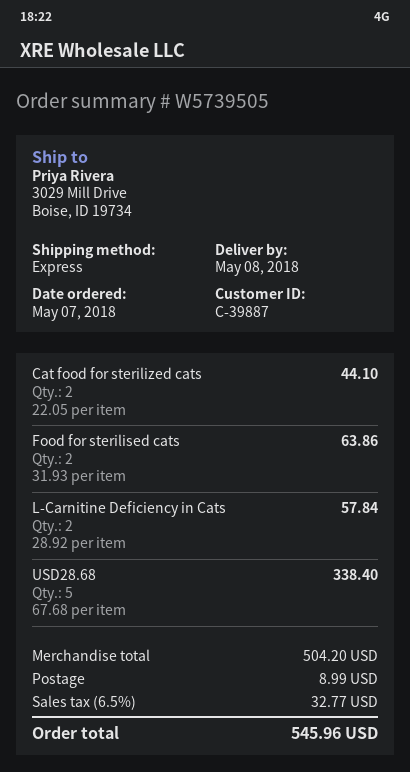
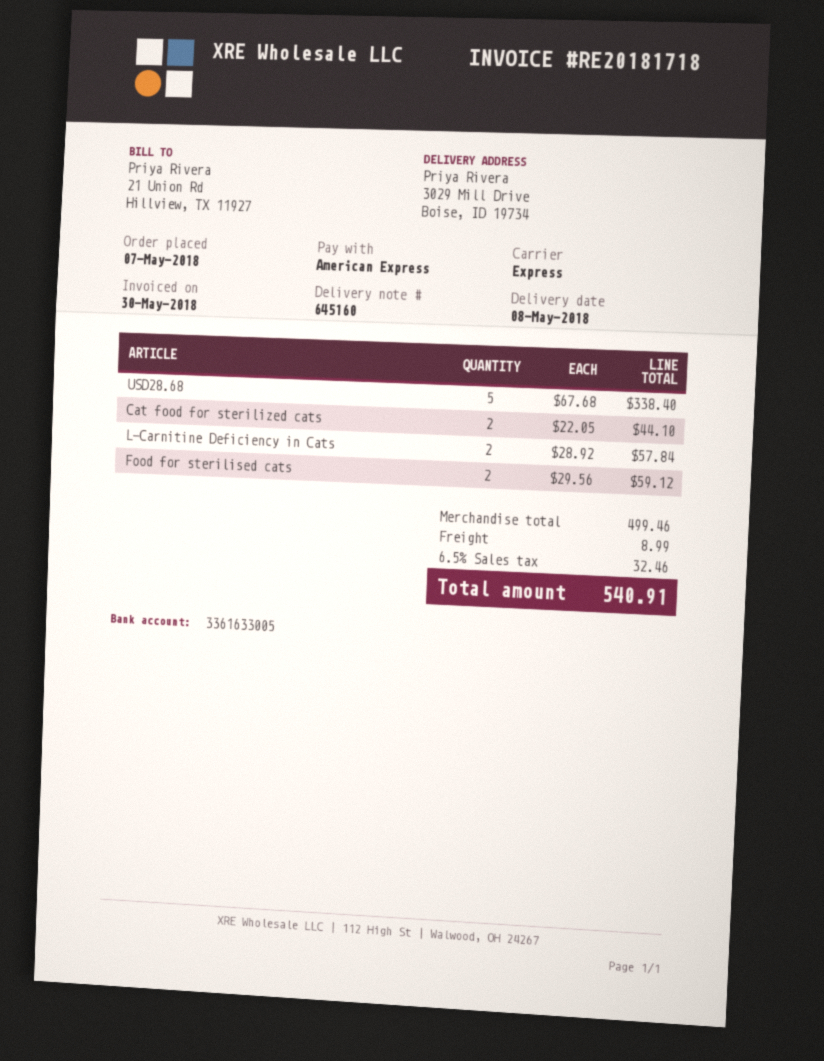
Food for sterilised cats: 2 x 31.93 = 63.86 -> 2 x 29.56 = 59.12
subtotal: 504.20 -> 499.46
tax: 6.5% = 32.77 -> 6.5% = 32.46
total: 545.96 -> 540.91

